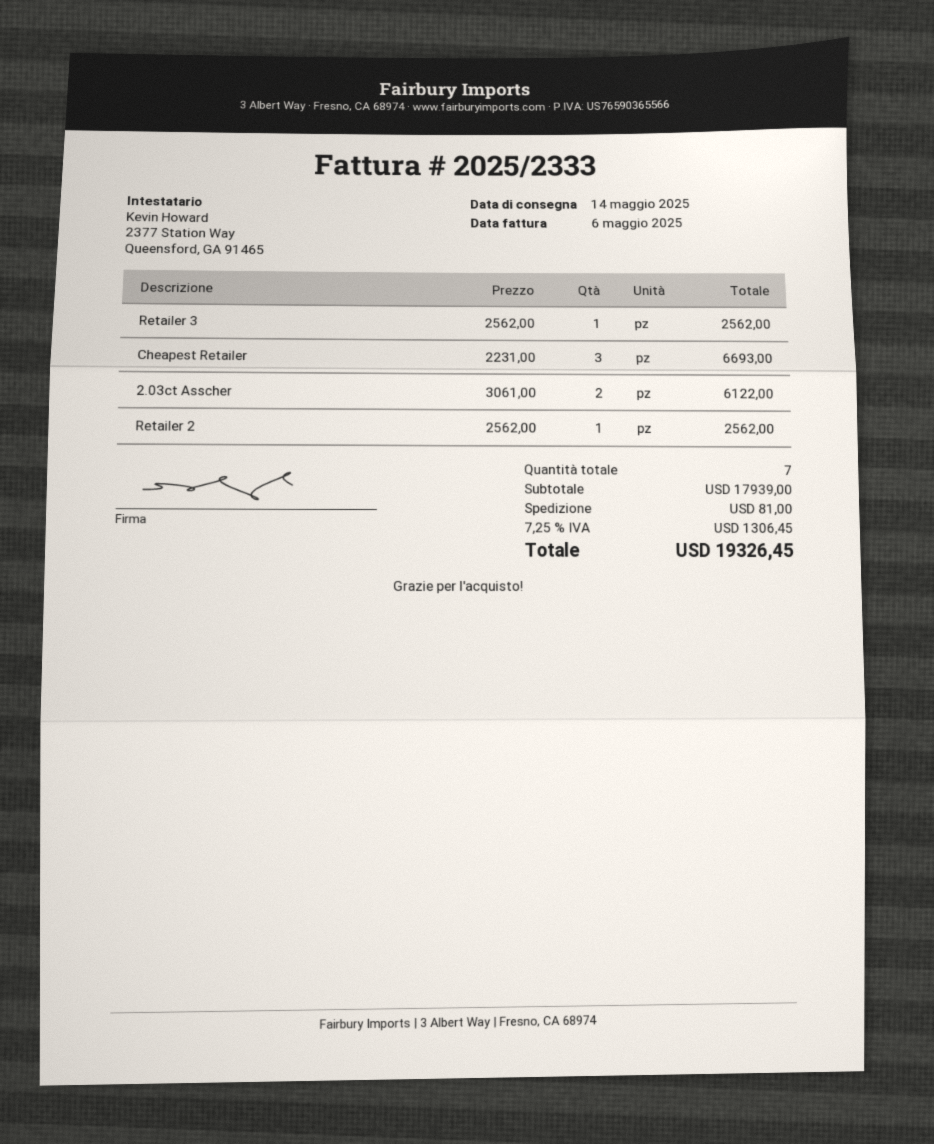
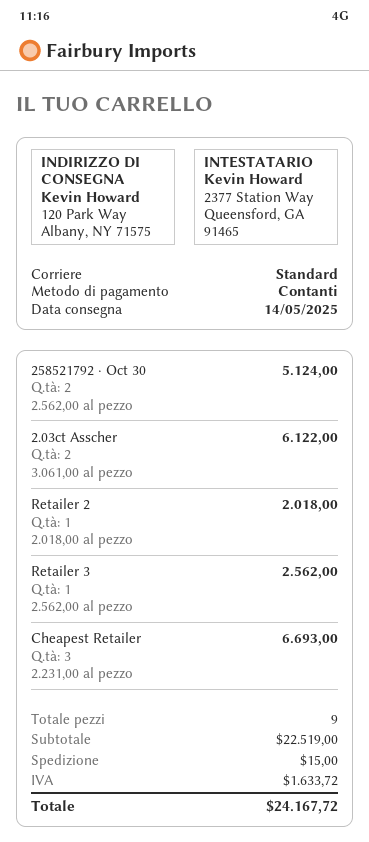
Retailer 2: 1 x 2562.00 = 2562.00 -> 1 x 2018.00 = 2018.00
258521792 · Oct 30: none -> 2 x 2562.00 = 5124.00
total quantity: 7 -> 9
subtotal: 17939.00 -> 22519.00
shipping: 81.00 -> 15.00
tax: 1306.45 -> 1633.72
total: 19326.45 -> 24167.72

